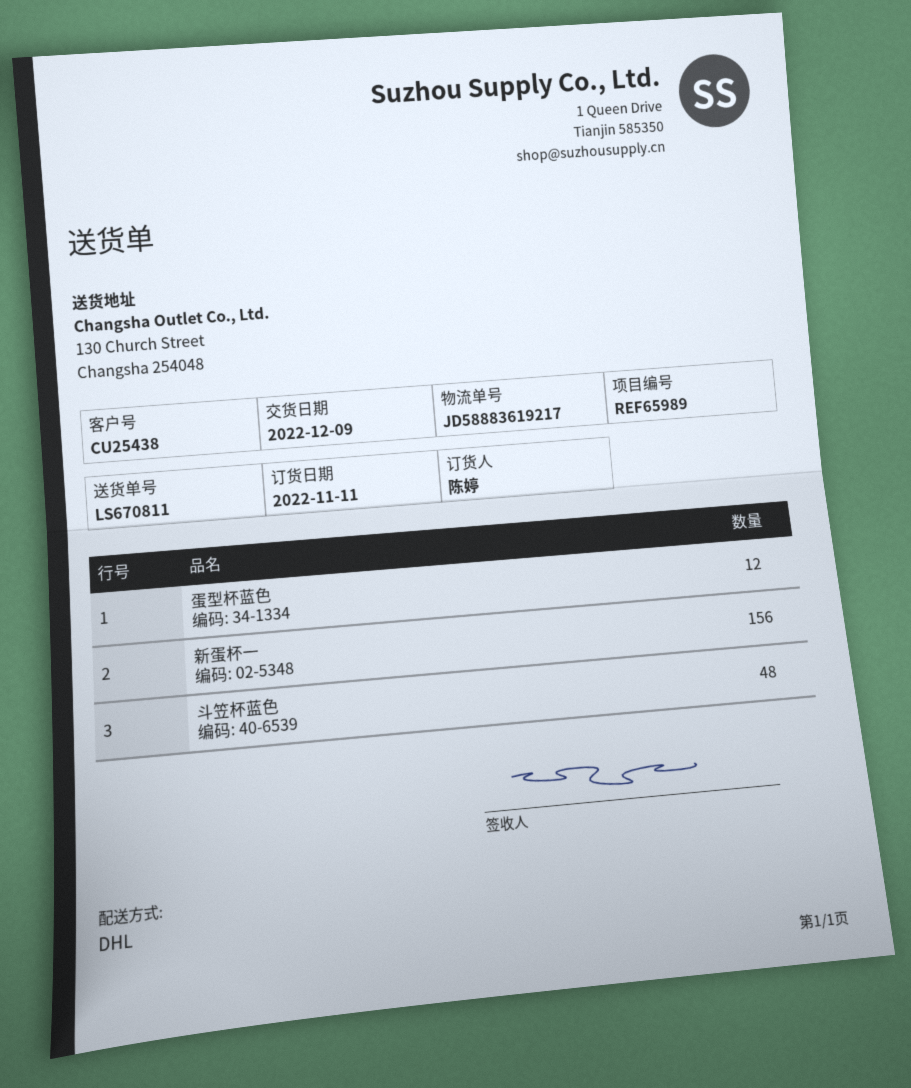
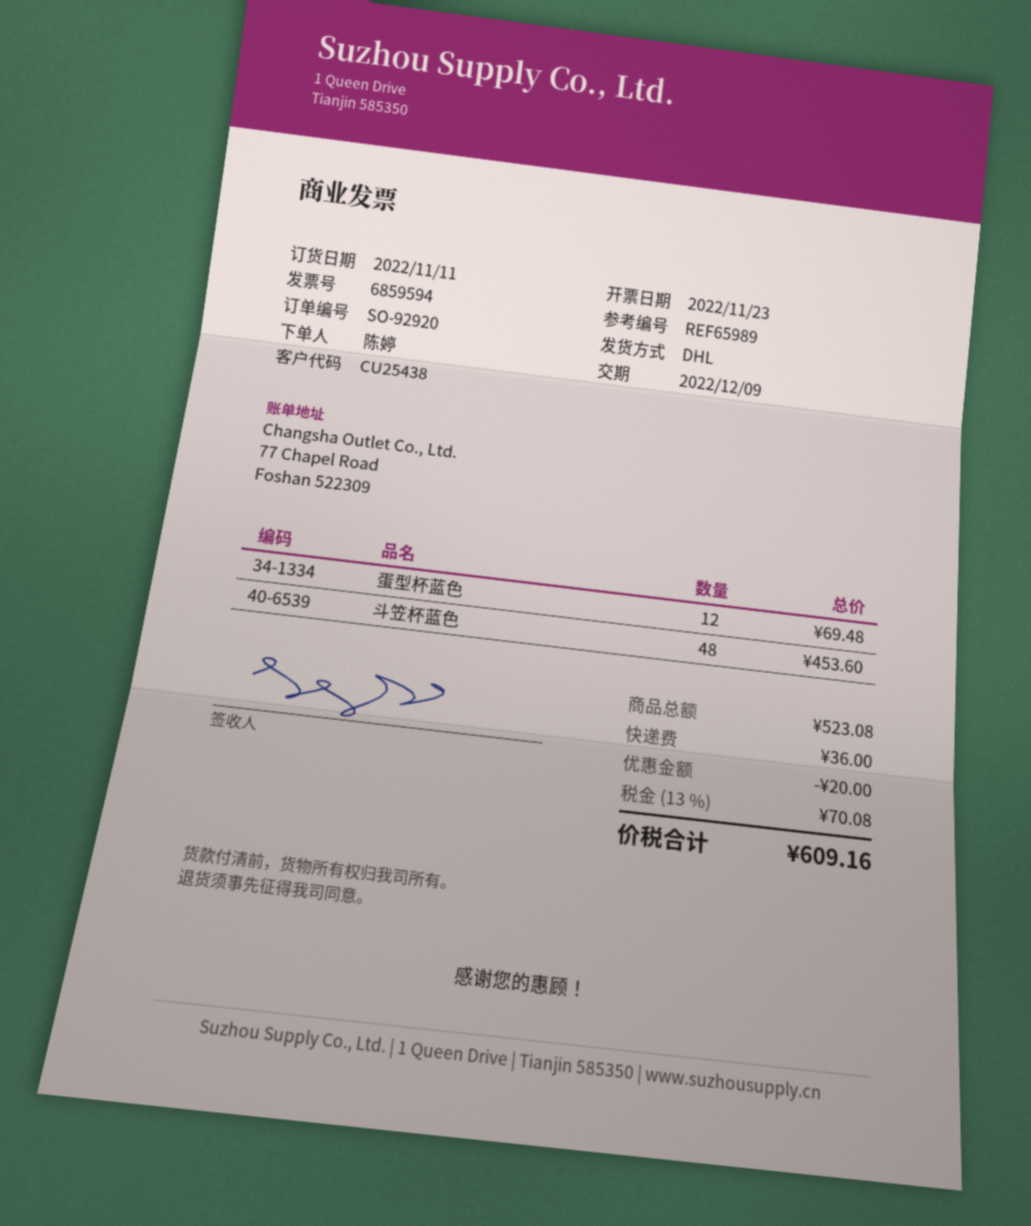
新蛋杯一: 156 -> none

